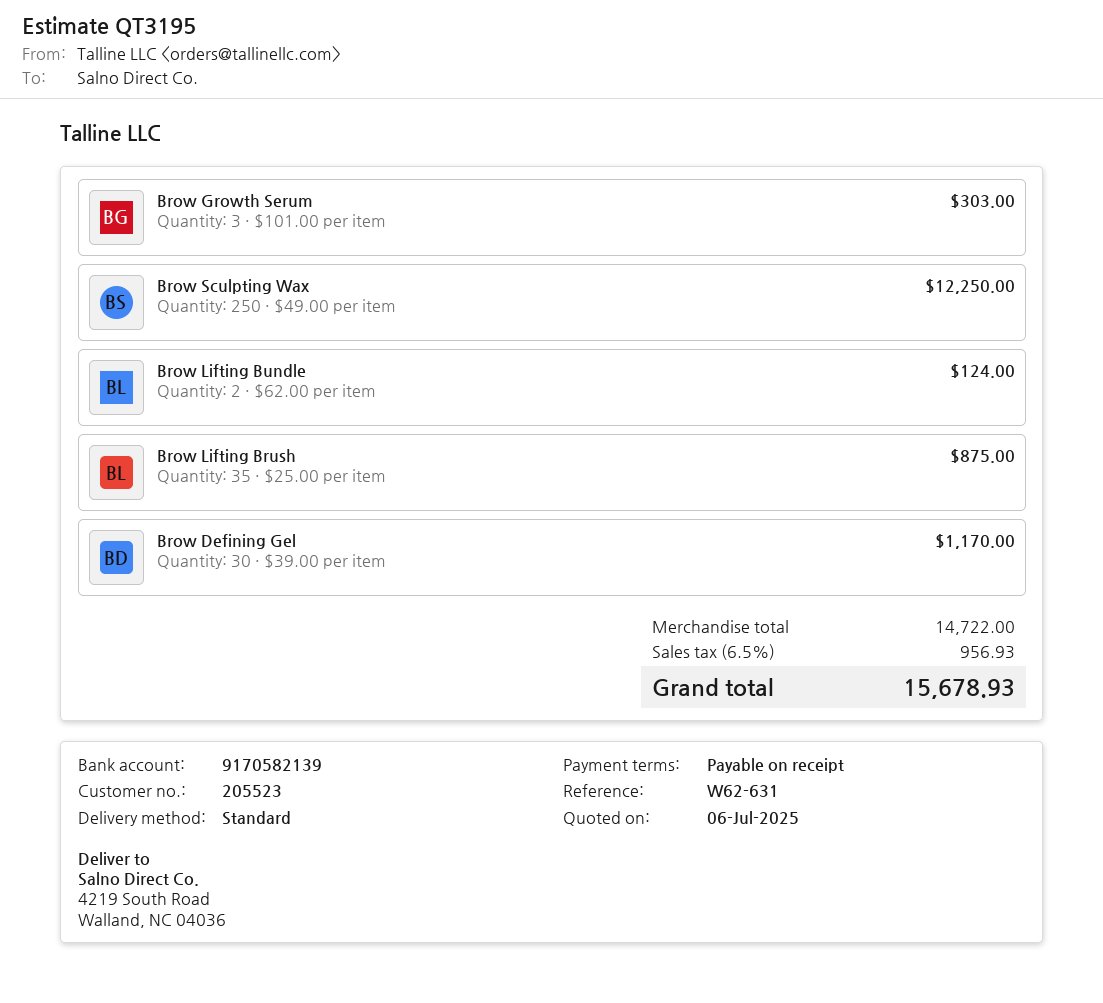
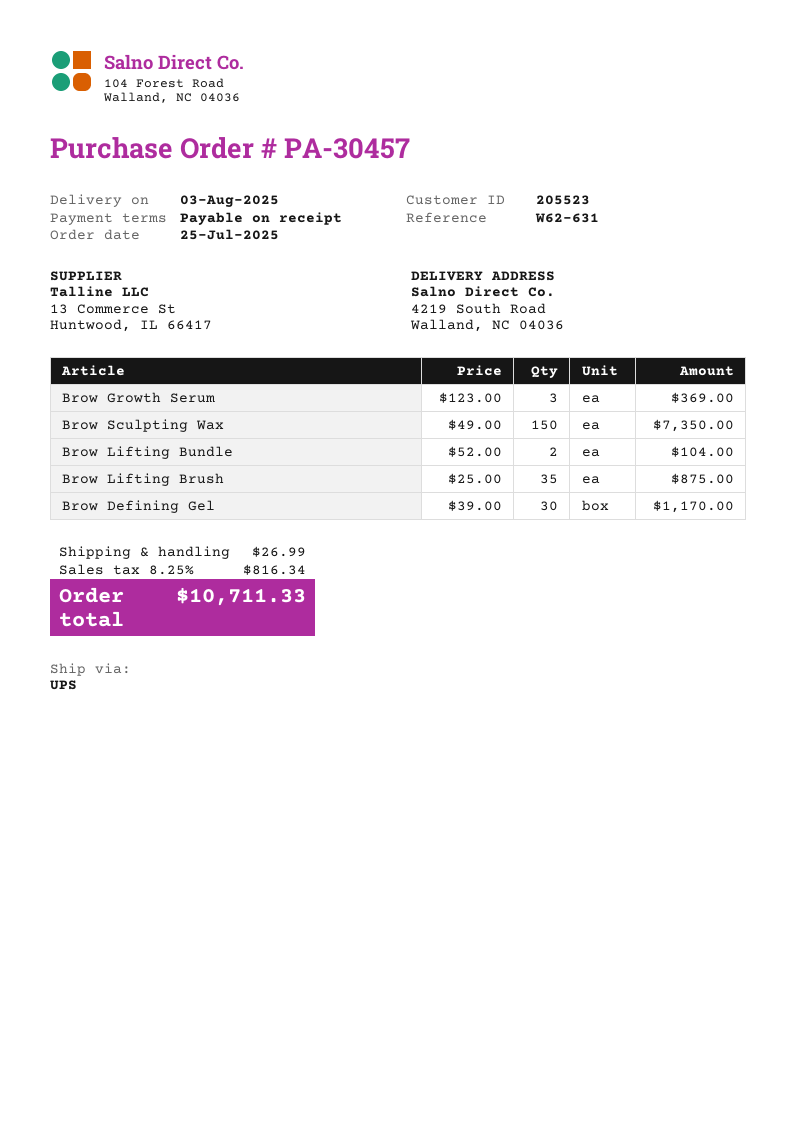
shipping method: standard -> UPS
Brow Growth Serum: 3 x 101.00 = 303.00 -> 3 x 123.00 = 369.00
Brow Sculpting Wax: 250 x 49.00 = 12250.00 -> 150 x 49.00 = 7350.00
Brow Lifting Bundle: 2 x 62.00 = 124.00 -> 2 x 52.00 = 104.00
shipping: none -> 26.99
tax: 6.5% = 956.93 -> 8.25% = 816.34
total: 15678.93 -> 10711.33

